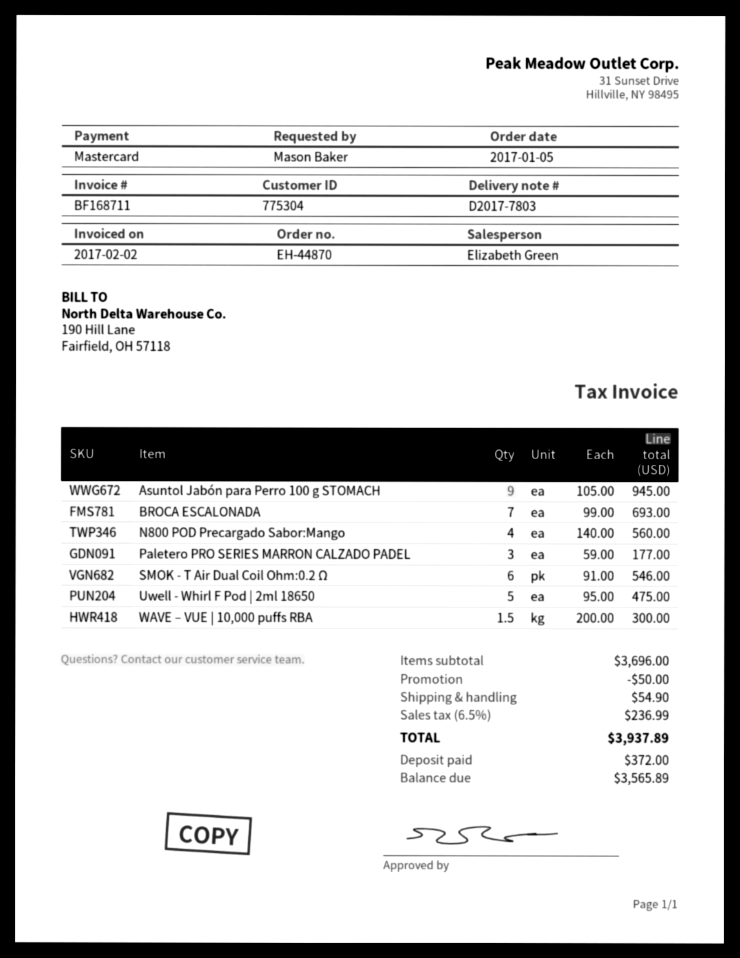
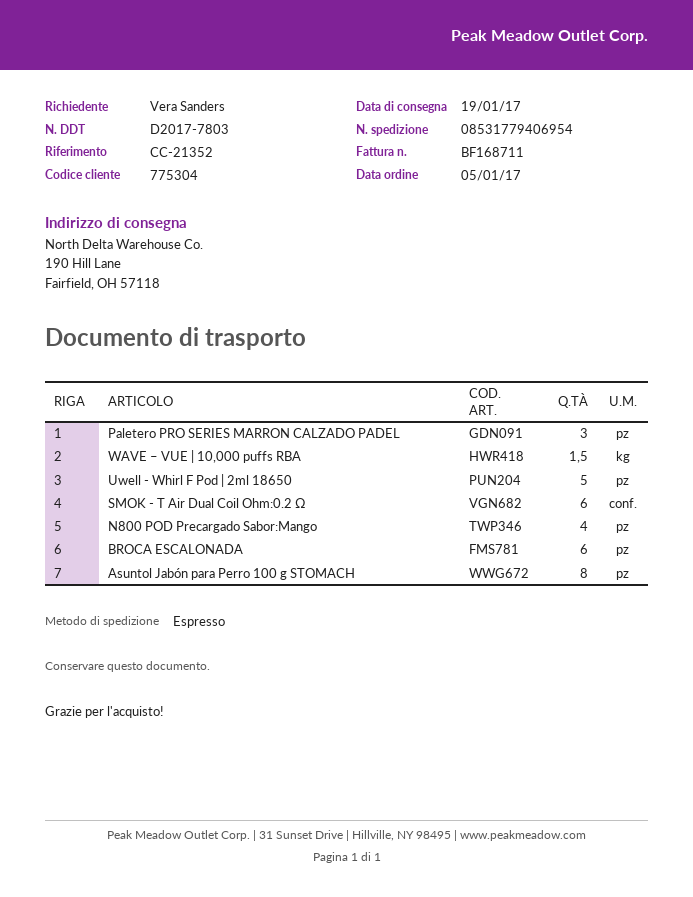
ordered by: Mason Baker -> Vera Sanders
Asuntol Jabón para Perro 100 g STOMACH: 9 -> 8
BROCA ESCALONADA: 7 -> 6

